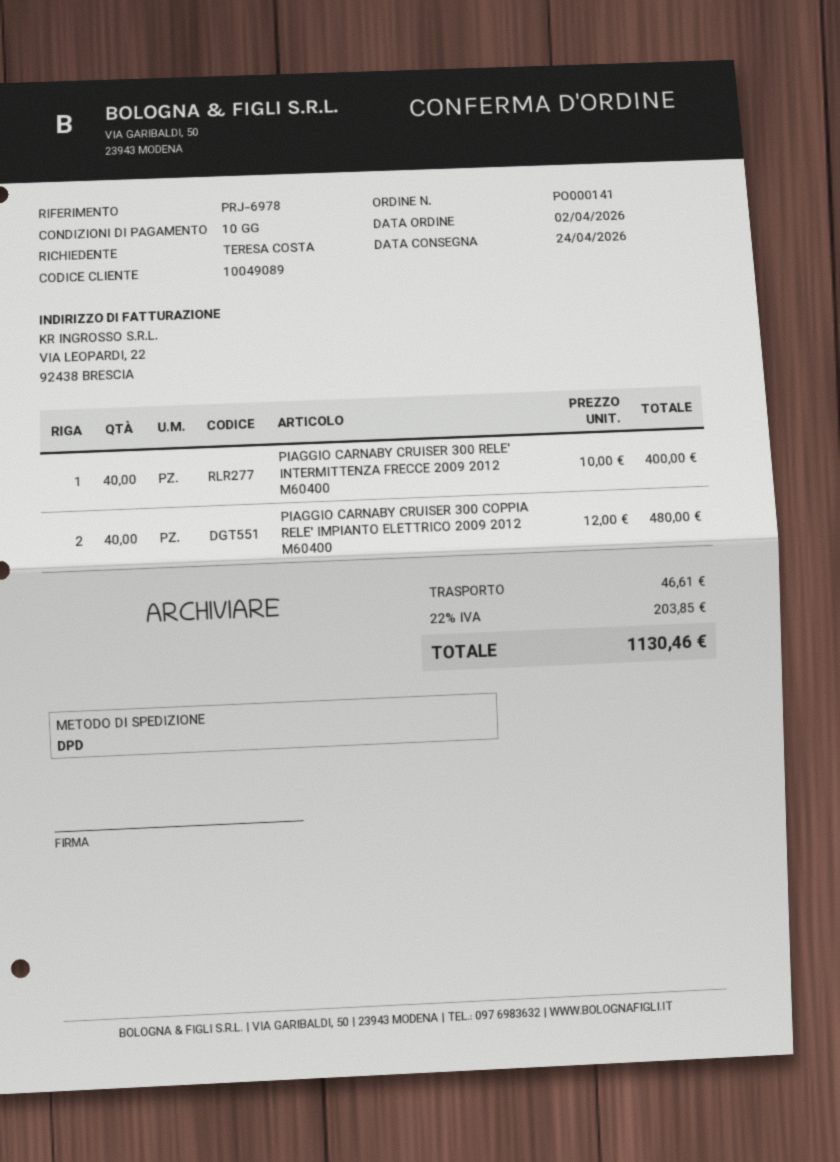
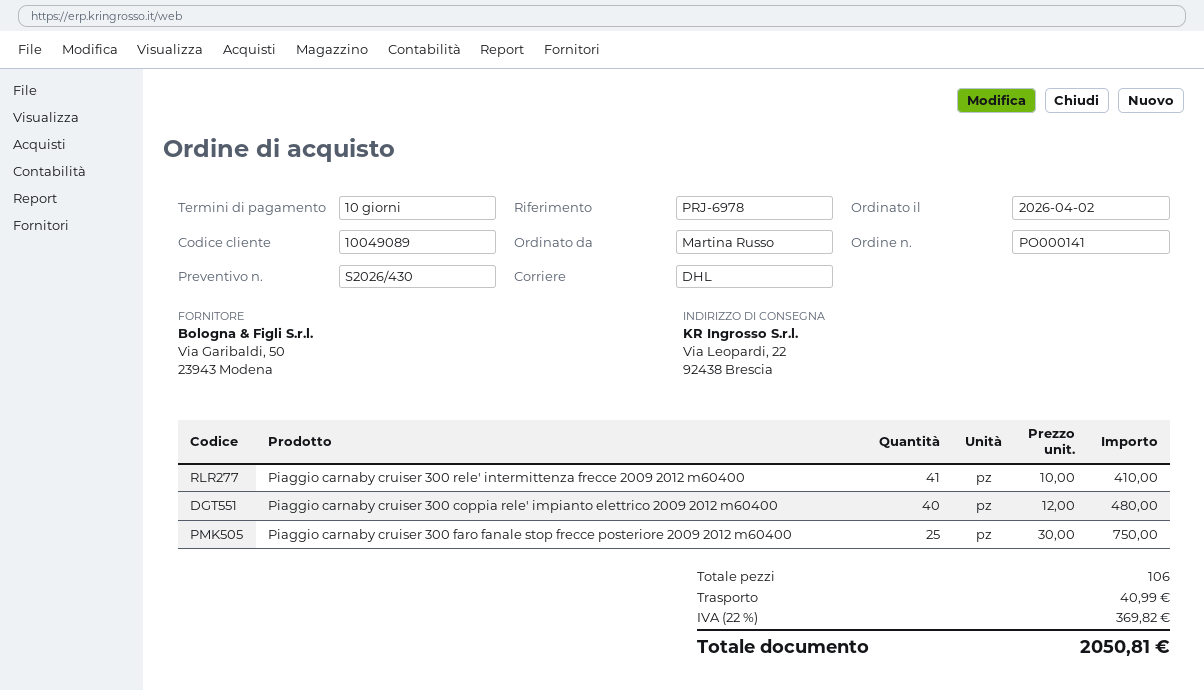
ordered by: TERESA COSTA -> Martina Russo
shipping method: DPD -> DHL
PIAGGIO CARNABY CRUISER 300 RELE' INTERMITTENZA FRECCE 2009 2012 M60400: 40 x 10.00 = 400.00 -> 41 x 10.00 = 410.00
Piaggio carnaby cruiser 300 faro fanale stop frecce posteriore 2009 2012 m60400: none -> 25 x 30.00 = 750.00
shipping: 46.61 -> 40.99
tax: 22% = 203.85 -> 22% = 369.82
total: 1130.46 -> 2050.81

